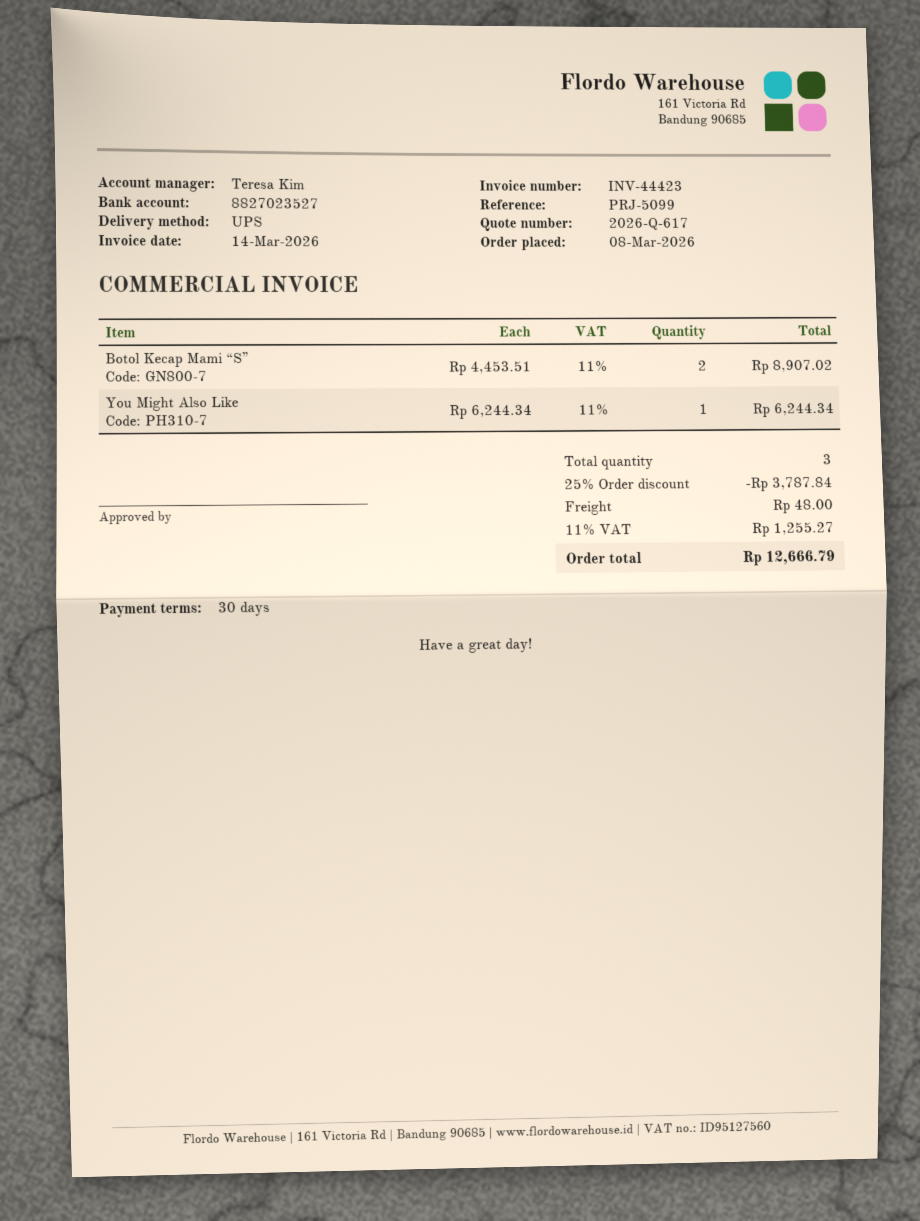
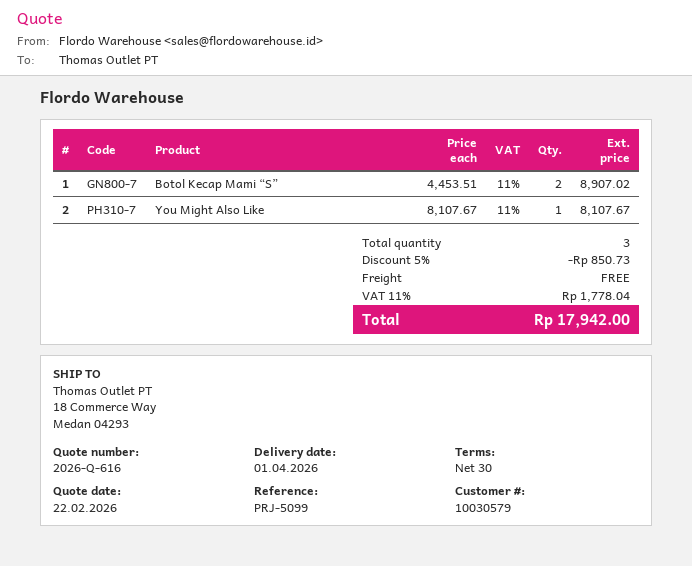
quote number: 2026-Q-617 -> 2026-Q-616
You Might Also Like: 1 x 6244.34 = 6244.34 -> 1 x 8107.67 = 8107.67
discount: 25% = 3787.84 -> 5% = 850.73
shipping: 48.00 -> 0.00
tax: 11% = 1255.27 -> 11% = 1778.04
total: 12666.79 -> 17942.00

